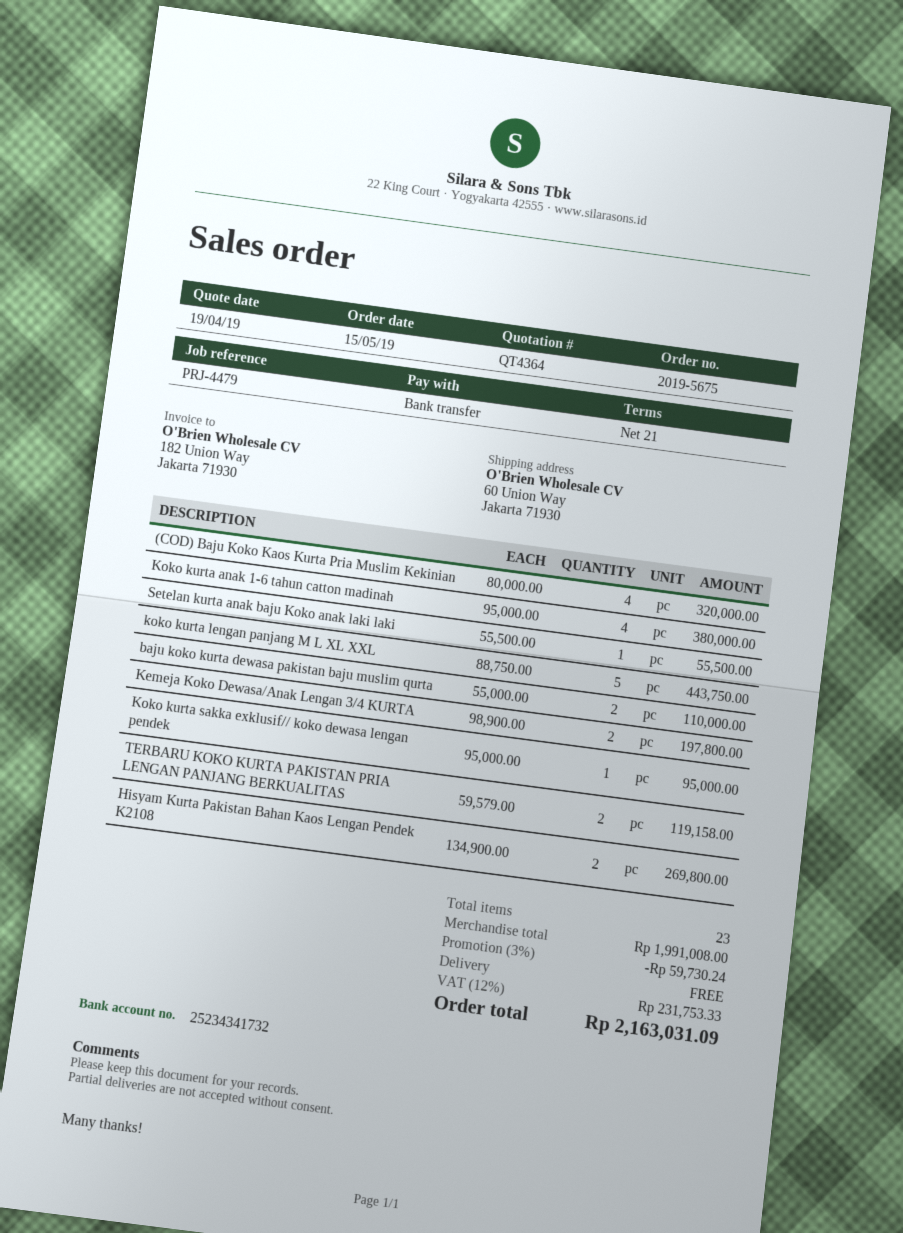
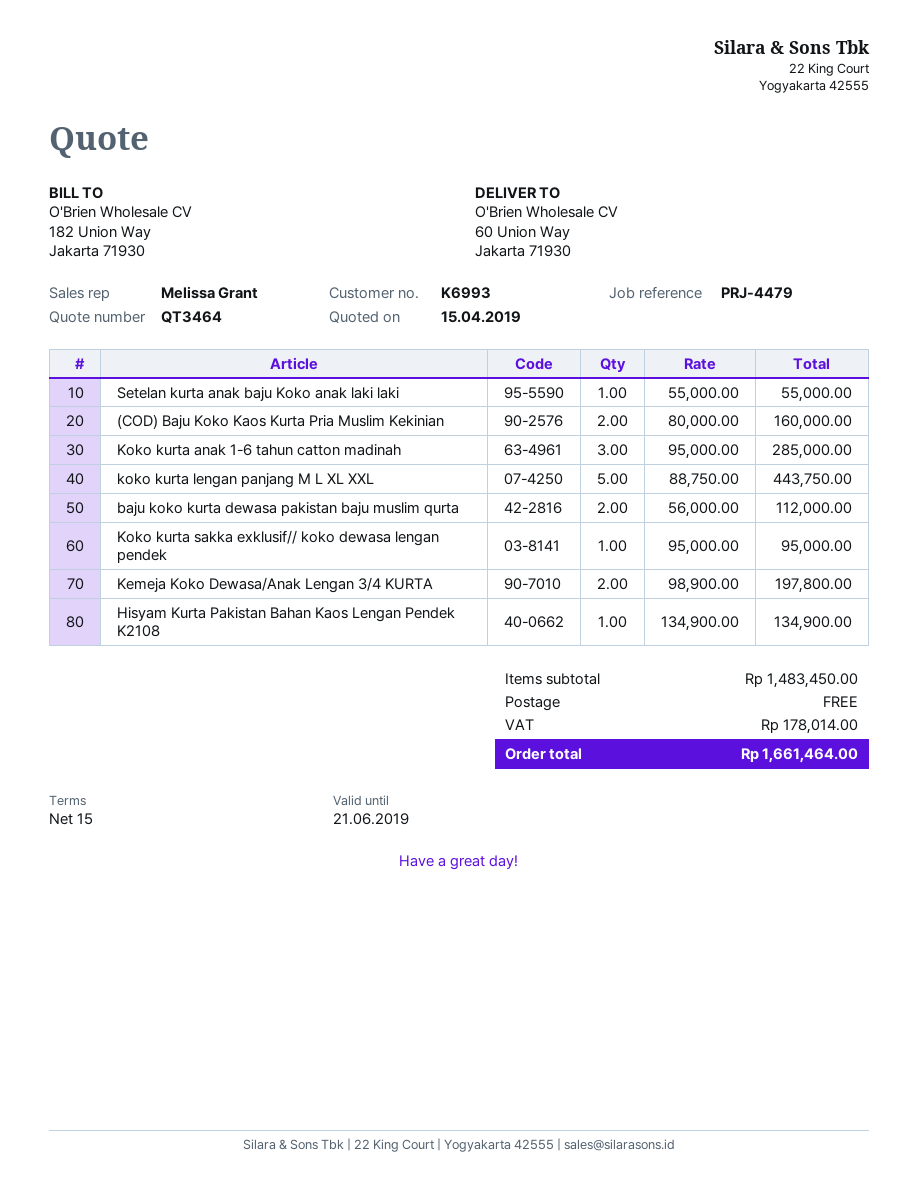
quote number: QT4364 -> QT3464
quote date: 2019-04-19 -> 2019-04-15
payment terms: 21 days -> 15 days
(COD) Baju Koko Kaos Kurta Pria Muslim Kekinian: 4 x 80000.00 = 320000.00 -> 2 x 80000.00 = 160000.00
Koko kurta anak 1-6 tahun catton madinah: 4 x 95000.00 = 380000.00 -> 3 x 95000.00 = 285000.00
Setelan kurta anak baju Koko anak laki laki: 1 x 55500.00 = 55500.00 -> 1 x 55000.00 = 55000.00
baju koko kurta dewasa pakistan baju muslim qurta: 2 x 55000.00 = 110000.00 -> 2 x 56000.00 = 112000.00
TERBARU KOKO KURTA PAKISTAN PRIA LENGAN PANJANG BERKUALITAS: 2 x 59579.00 = 119158.00 -> none
Hisyam Kurta Pakistan Bahan Kaos Lengan Pendek K2108: 2 x 134900.00 = 269800.00 -> 1 x 134900.00 = 134900.00
subtotal: 1991008.00 -> 1483450.00
discount: 3% = 59730.24 -> none
tax: 231753.33 -> 178014.00
total: 2163031.09 -> 1661464.00

